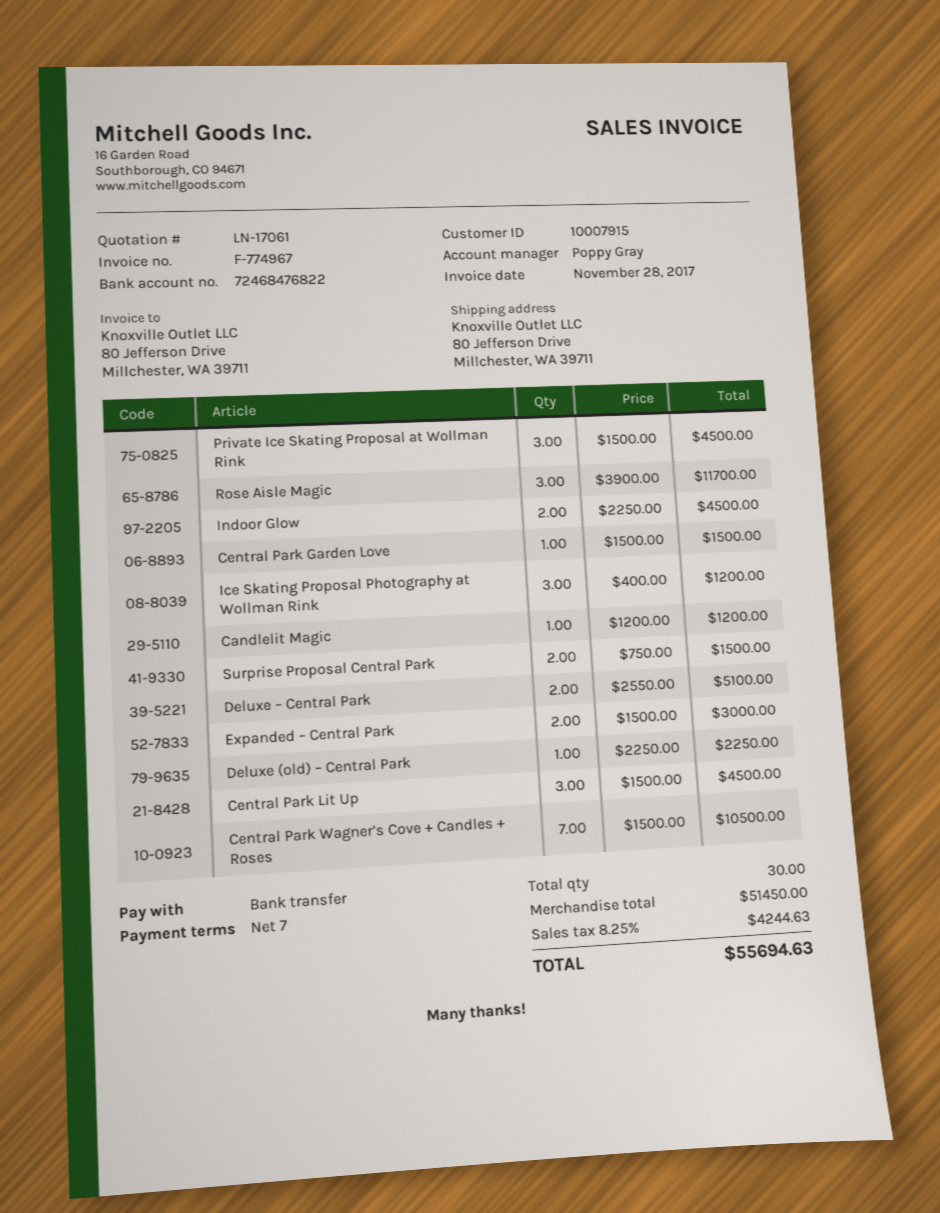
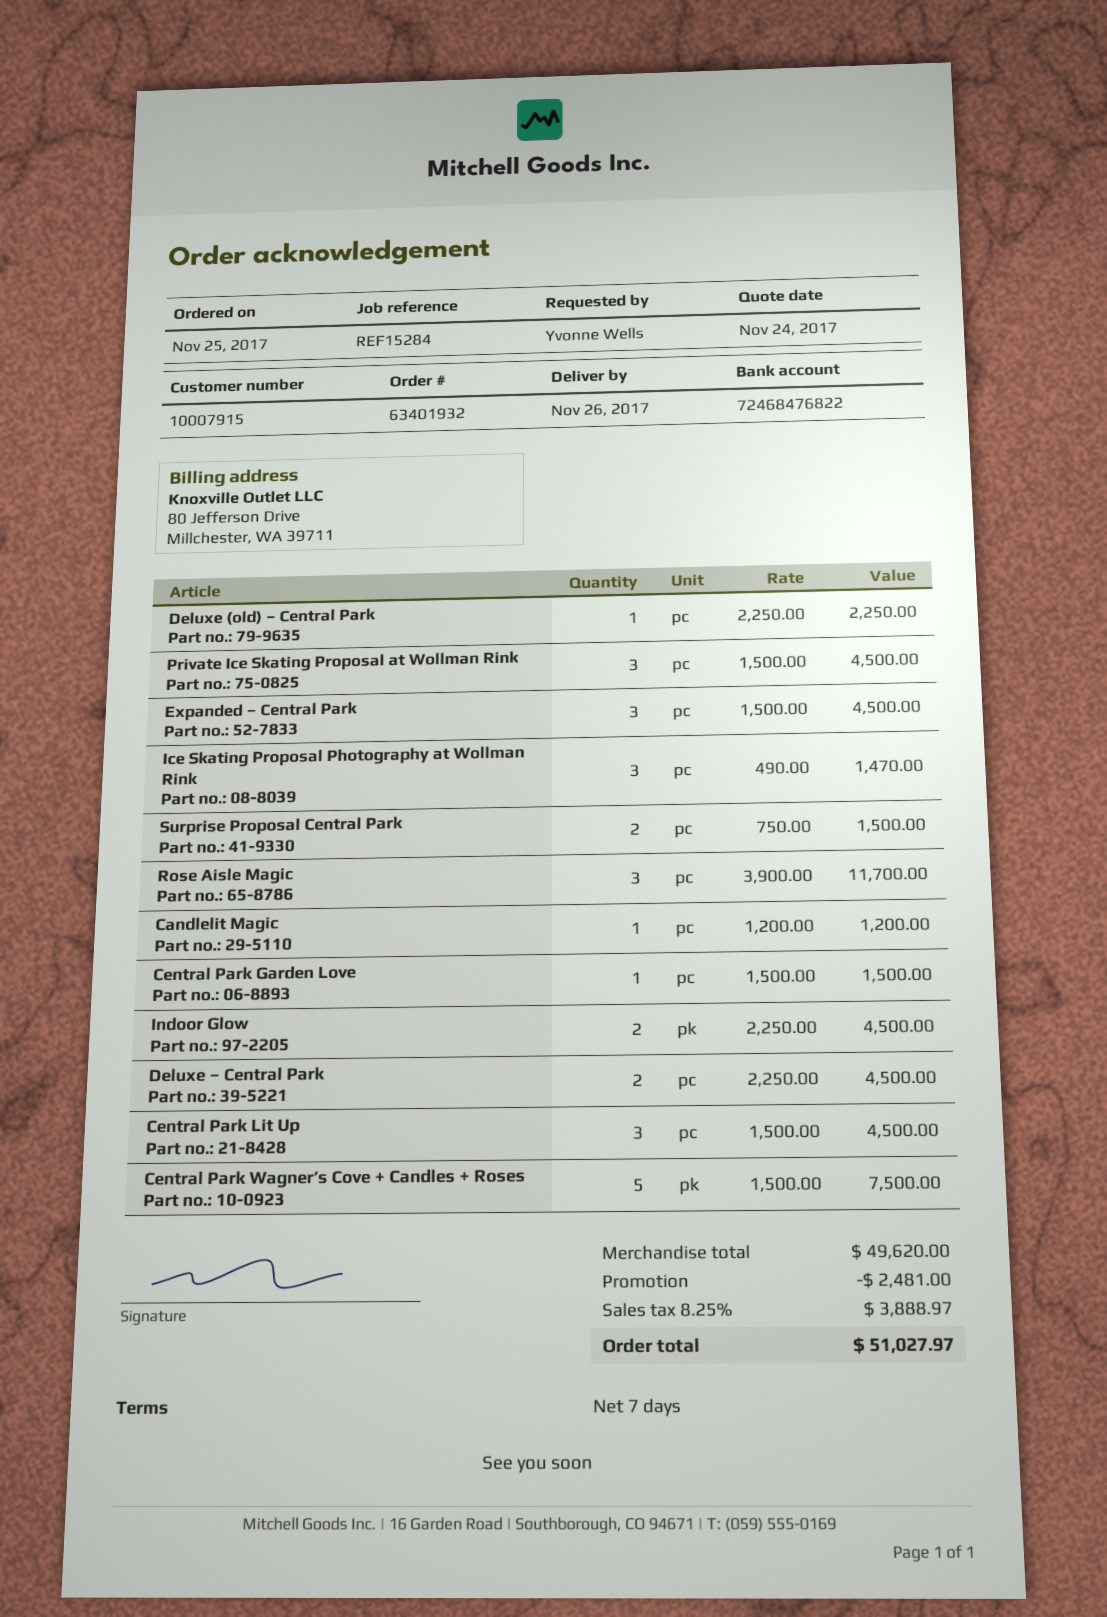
Ice Skating Proposal Photography at Wollman Rink: 3 x 400.00 = 1200.00 -> 3 x 490.00 = 1470.00
Deluxe – Central Park: 2 x 2550.00 = 5100.00 -> 2 x 2250.00 = 4500.00
Expanded – Central Park: 2 x 1500.00 = 3000.00 -> 3 x 1500.00 = 4500.00
Central Park Wagner’s Cove + Candles + Roses: 7 x 1500.00 = 10500.00 -> 5 x 1500.00 = 7500.00
subtotal: 51450.00 -> 49620.00
discount: none -> 2481.00
tax: 8.25% = 4244.63 -> 8.25% = 3888.97
total: 55694.63 -> 51027.97

